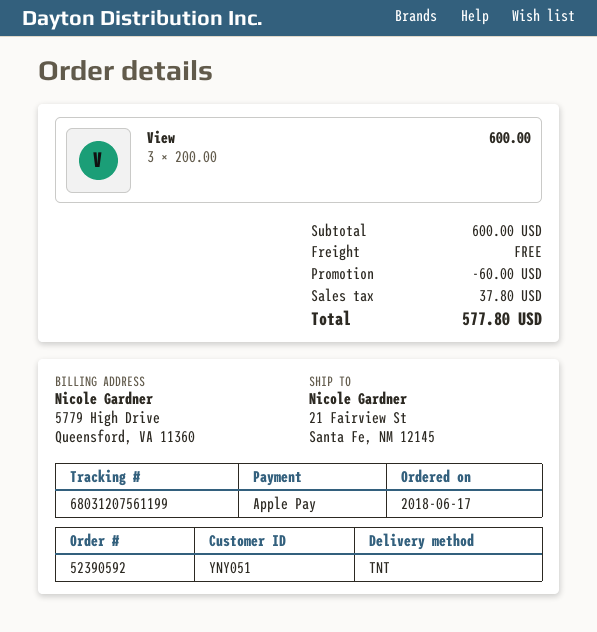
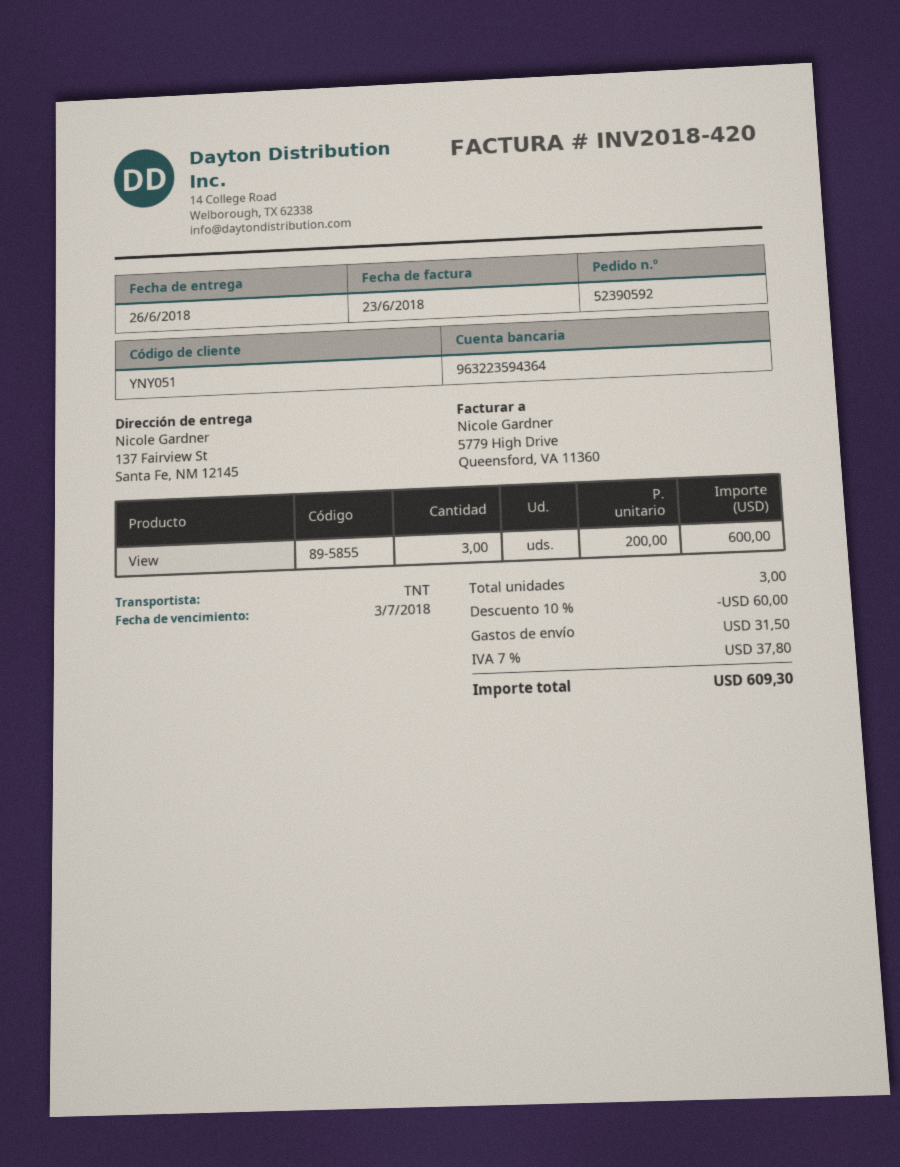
ship to: 21 Fairview St, Santa Fe, NM 12145 -> 137 Fairview St, Santa Fe, NM 12145
shipping: 0.00 -> 31.50
total: 577.80 -> 609.30

